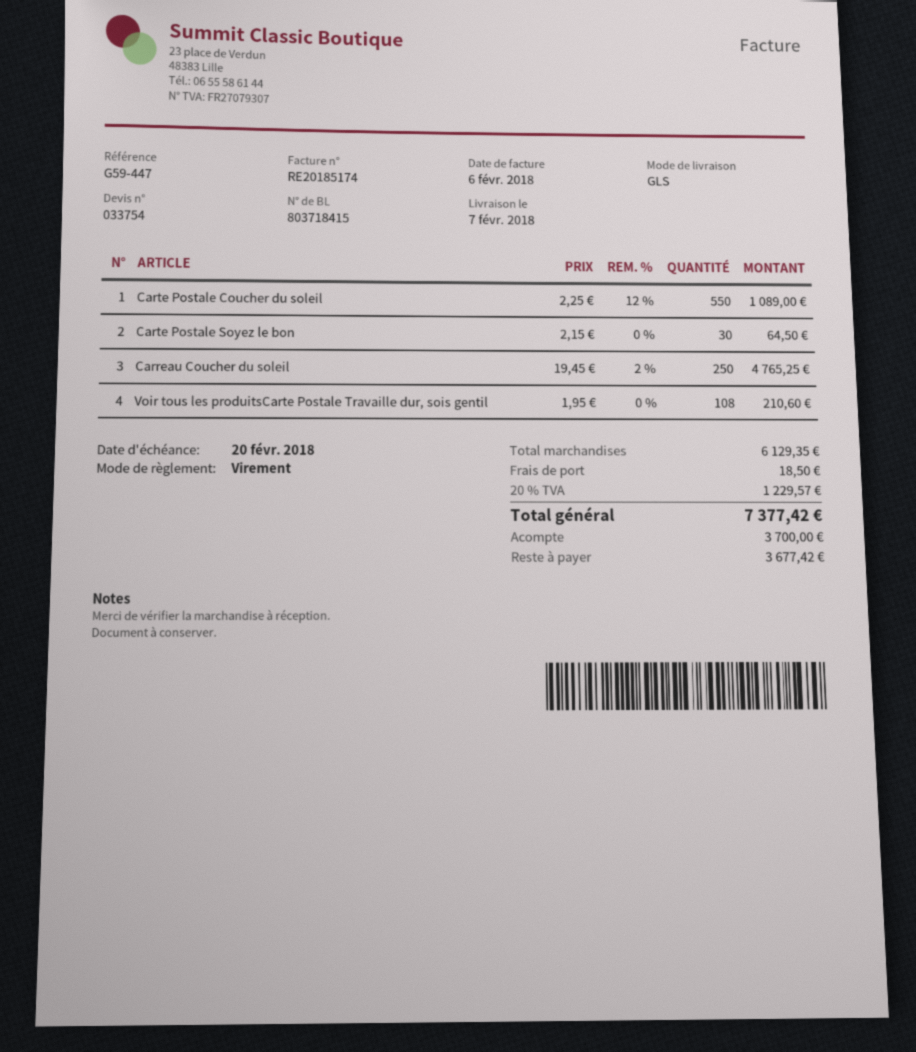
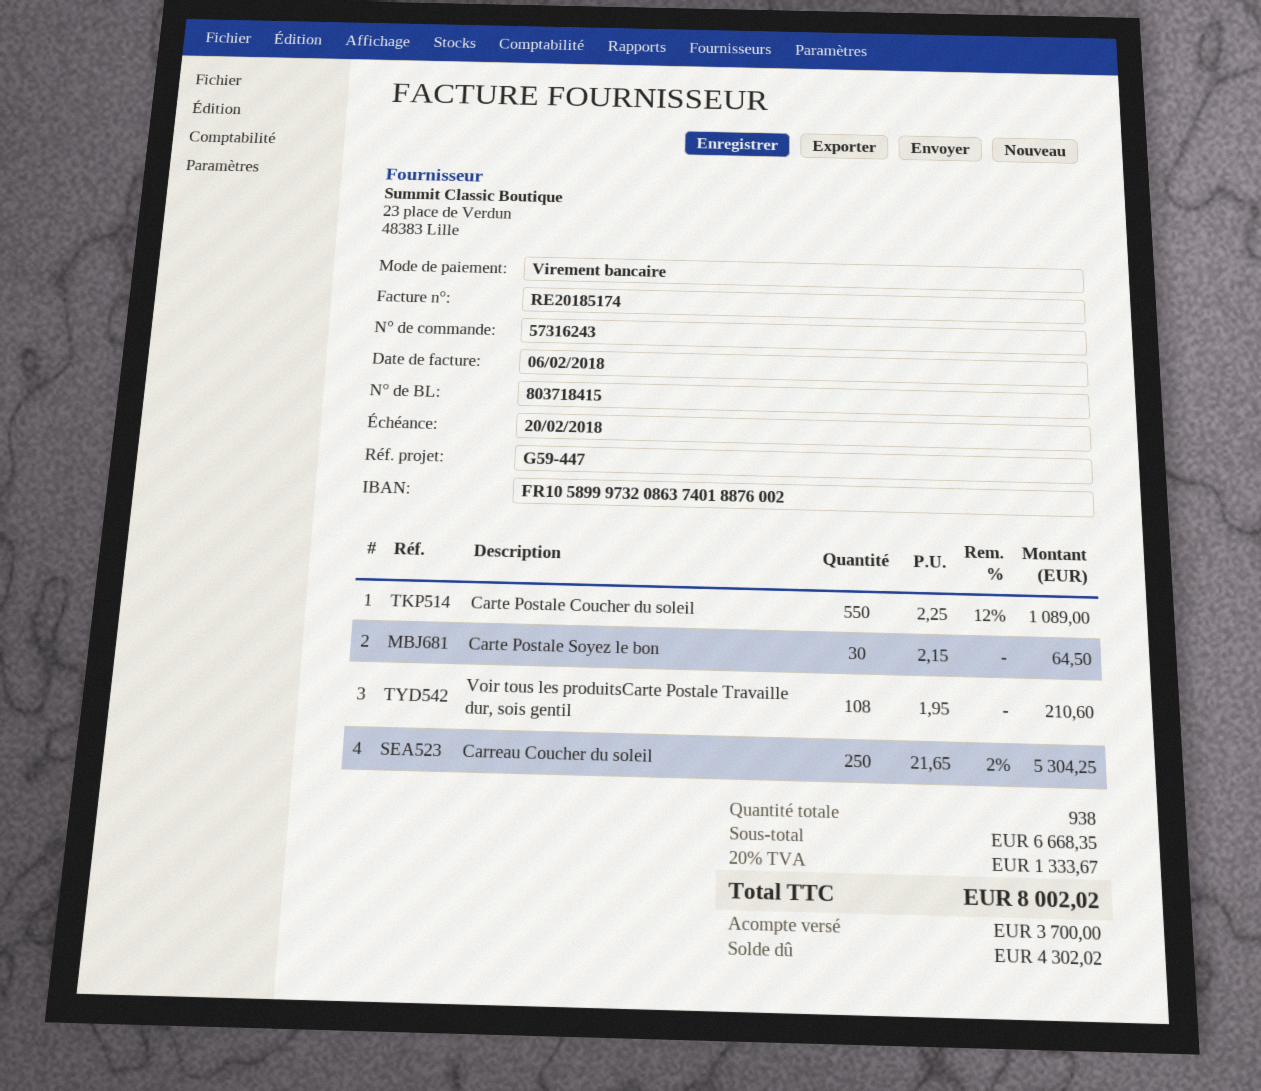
Carreau Coucher du soleil: 250 x 19.45 - 2% = 4765.25 -> 250 x 21.65 - 2% = 5304.25
subtotal: 6129.35 -> 6668.35
shipping: 18.50 -> none
tax: 20% = 1229.57 -> 20% = 1333.67
total: 7377.42 -> 8002.02
balance: 3677.42 -> 4302.02

